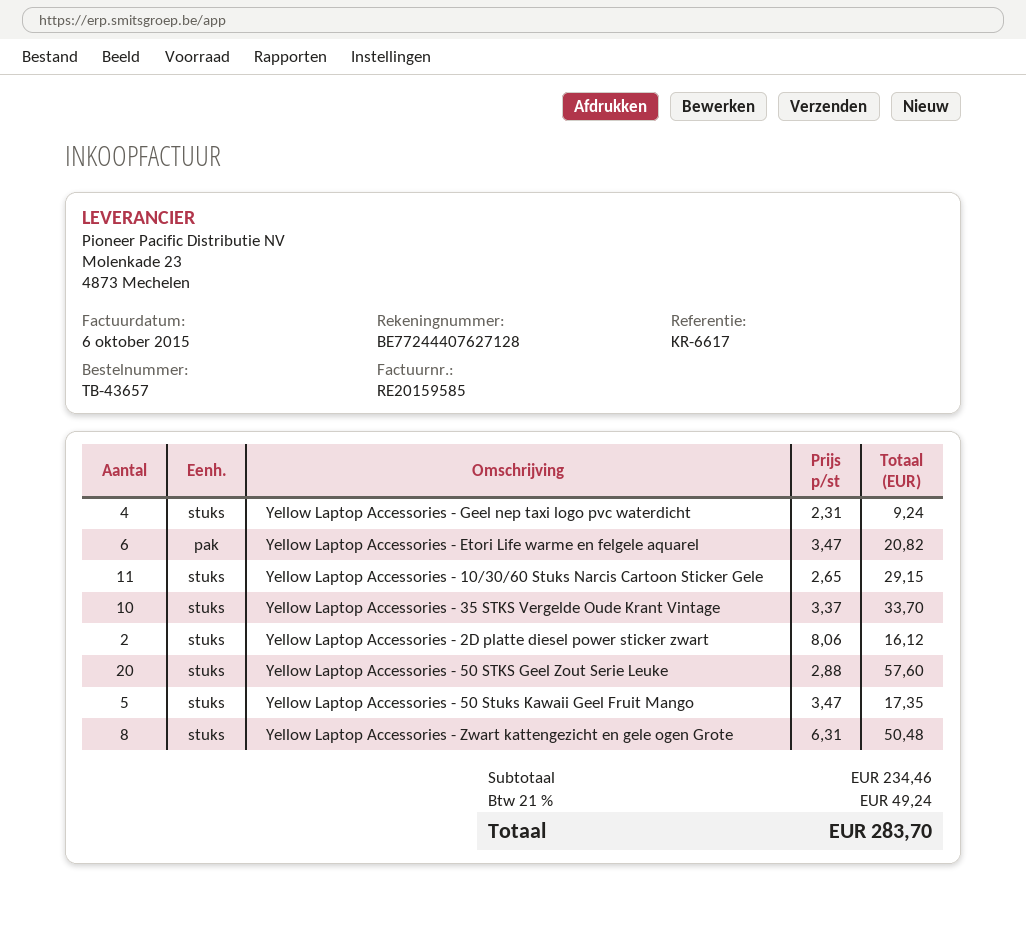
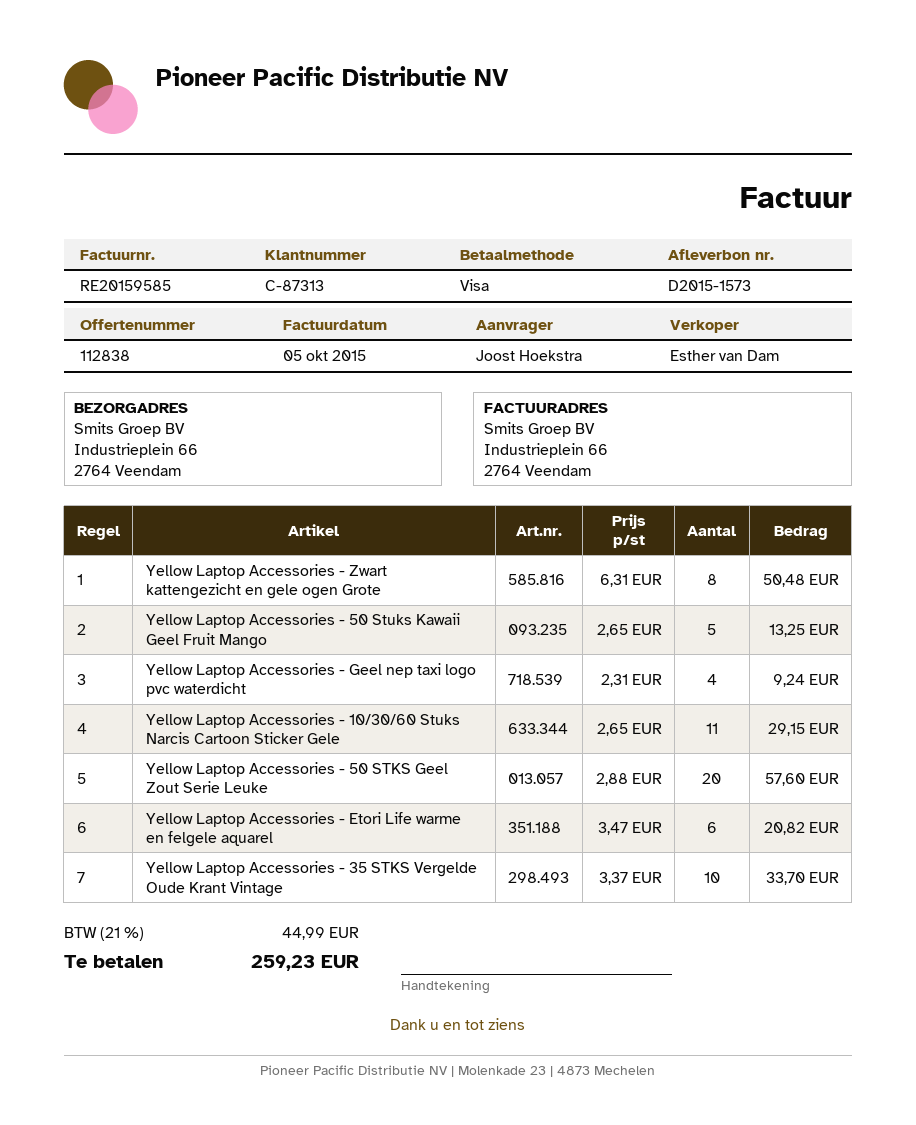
invoice date: 2015-10-06 -> 2015-10-05
Yellow Laptop Accessories - 2D platte diesel power sticker zwart: 2 x 8.06 = 16.12 -> none
Yellow Laptop Accessories - 50 Stuks Kawaii Geel Fruit Mango: 5 x 3.47 = 17.35 -> 5 x 2.65 = 13.25
tax: 21% = 49.24 -> 21% = 44.99
total: 283.70 -> 259.23

